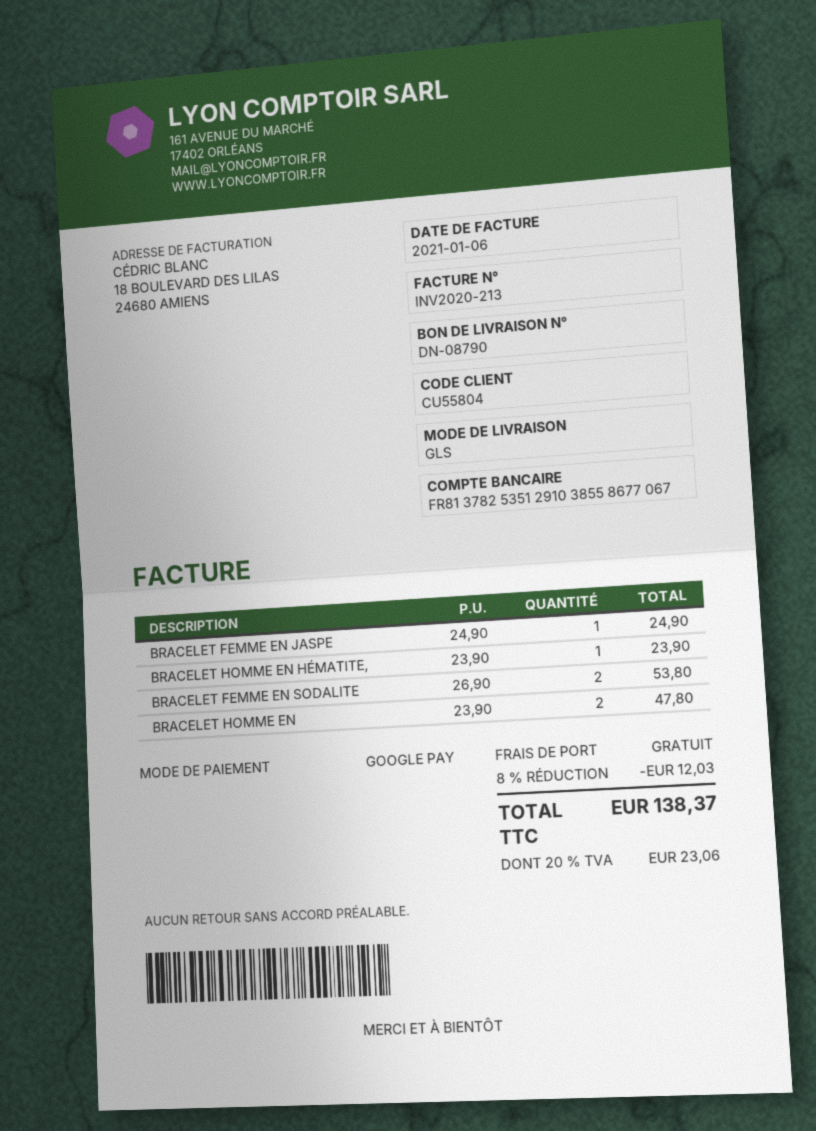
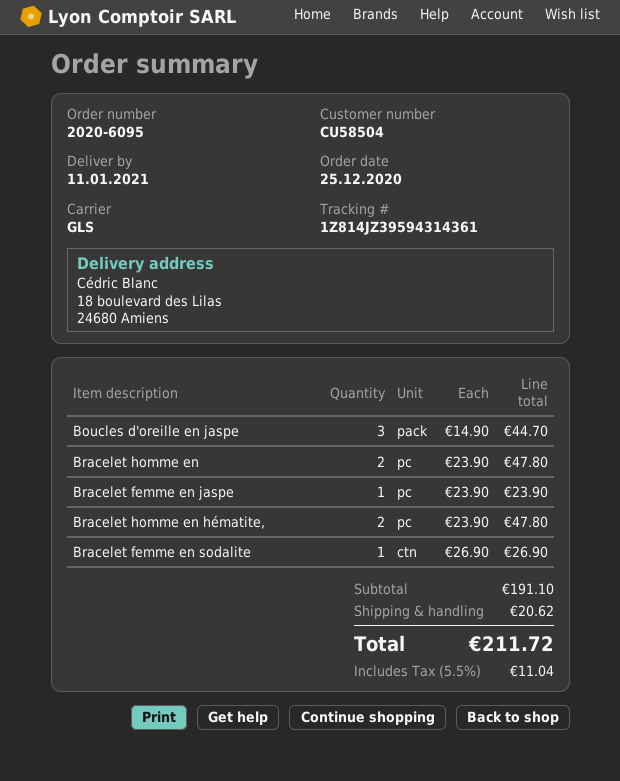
customer number: CU55804 -> CU58504
BRACELET FEMME EN JASPE: 1 x 24.90 = 24.90 -> 1 x 23.90 = 23.90
BRACELET HOMME EN HÉMATITE,: 1 x 23.90 = 23.90 -> 2 x 23.90 = 47.80
BRACELET FEMME EN SODALITE: 2 x 26.90 = 53.80 -> 1 x 26.90 = 26.90
Boucles d'oreille en jaspe: none -> 3 x 14.90 = 44.70
discount: 8% = 12.03 -> none
shipping: 0.00 -> 20.62
tax: 20% = 23.06 -> 5.5% = 11.04
total: 138.37 -> 211.72

